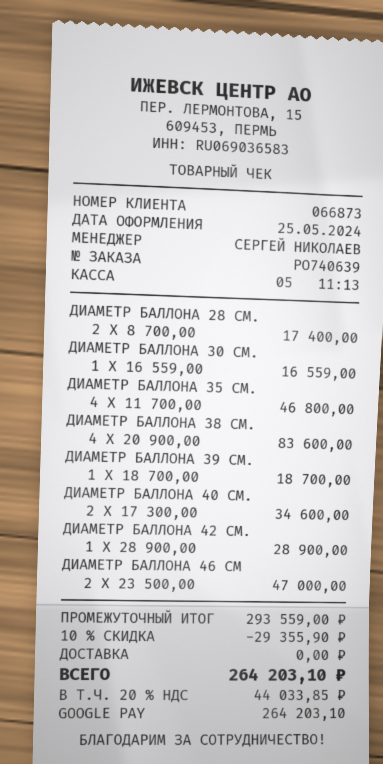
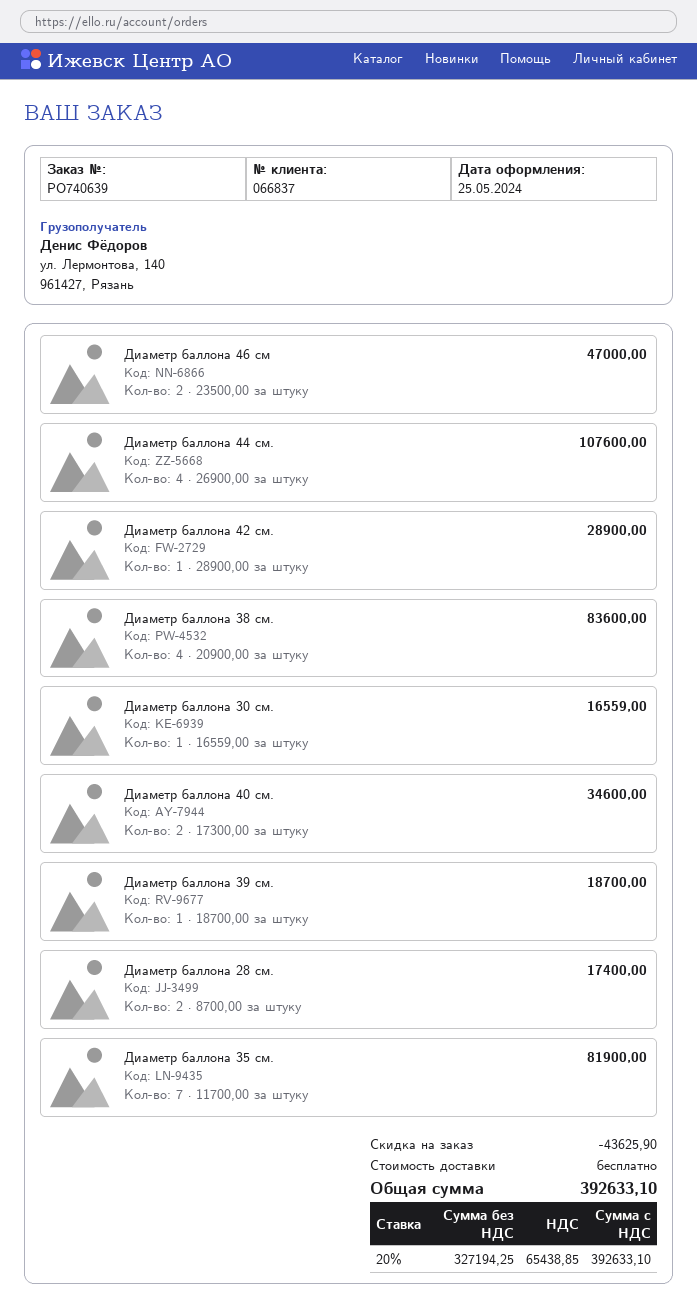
customer number: 066873 -> 066837
ДИАМЕТР БАЛЛОНА 35 СМ.: 4 x 11700.00 = 46800.00 -> 7 x 11700.00 = 81900.00
Диаметр баллона 44 см.: none -> 4 x 26900.00 = 107600.00
discount: 29355.90 -> 43625.90
tax: 20% = 44033.85 -> 20% = 65438.85
total: 264203.10 -> 392633.10

